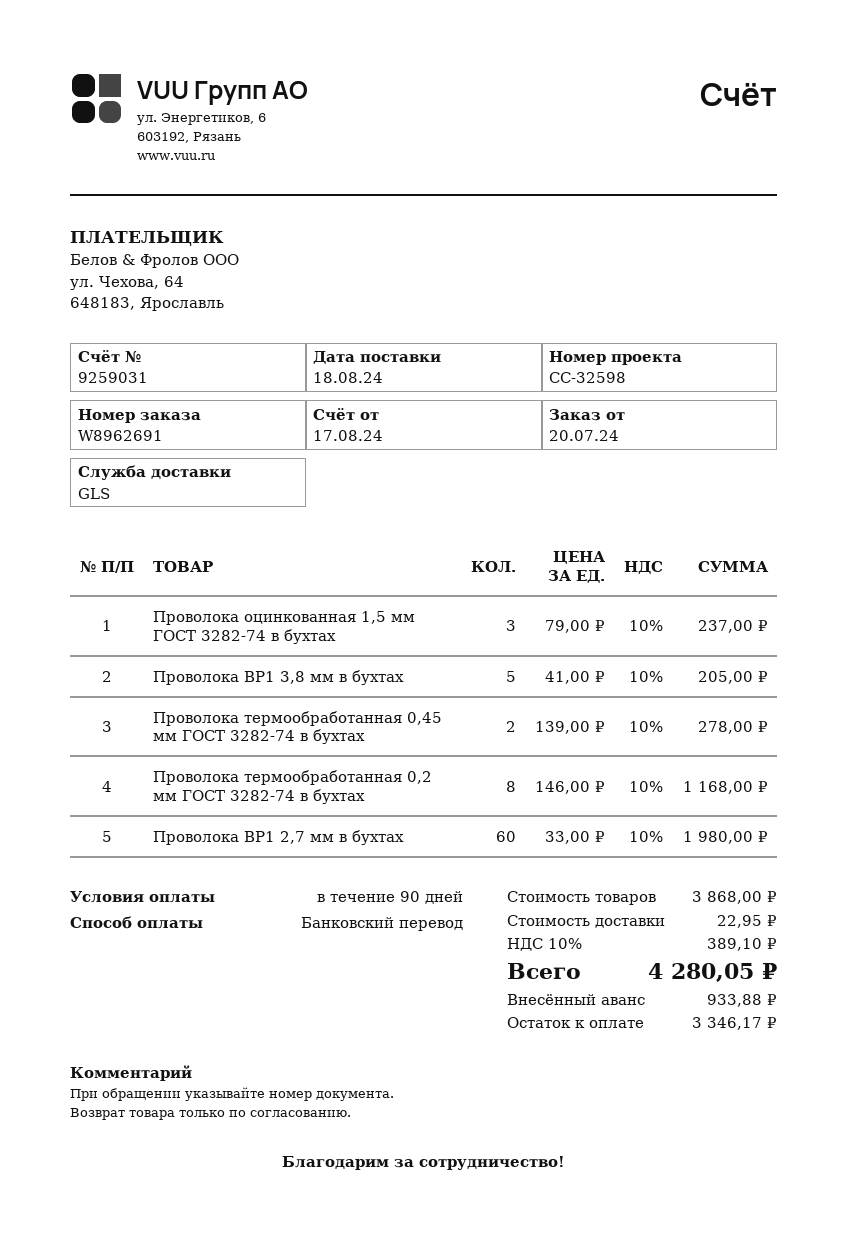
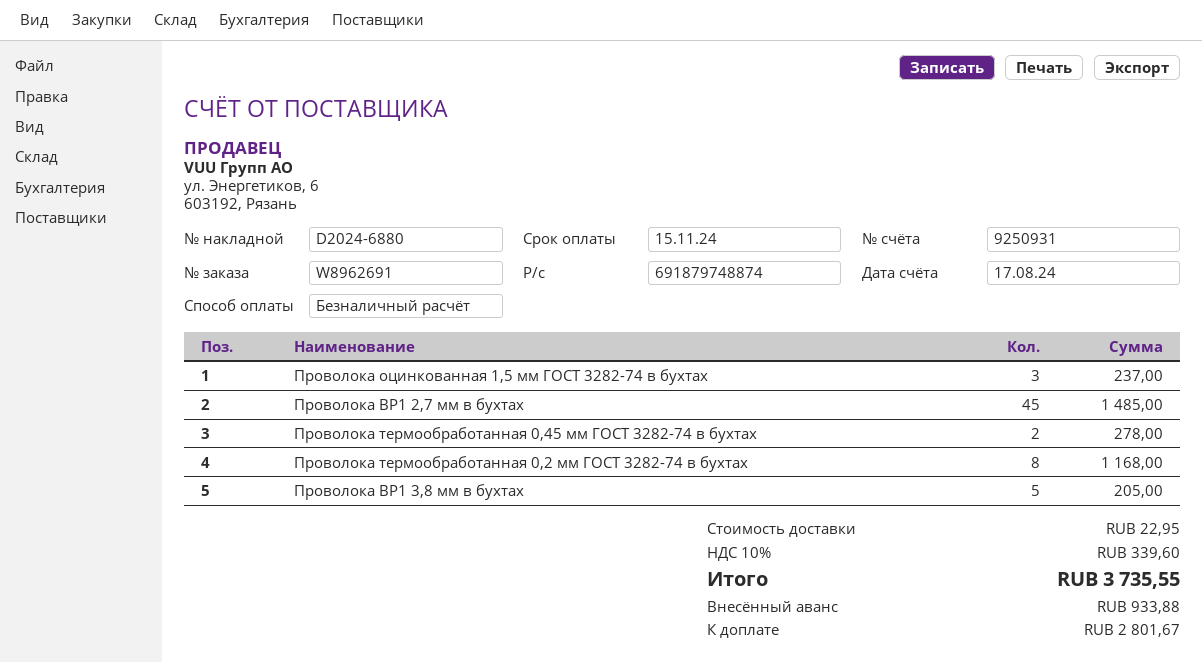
invoice number: 9259031 -> 9250931
Проволока ВР1 2,7 мм в бухтах: 60 for 1980.00 -> 45 for 1485.00
tax: 10% = 389.10 -> 10% = 339.60
total: 4280.05 -> 3735.55
balance: 3346.17 -> 2801.67

